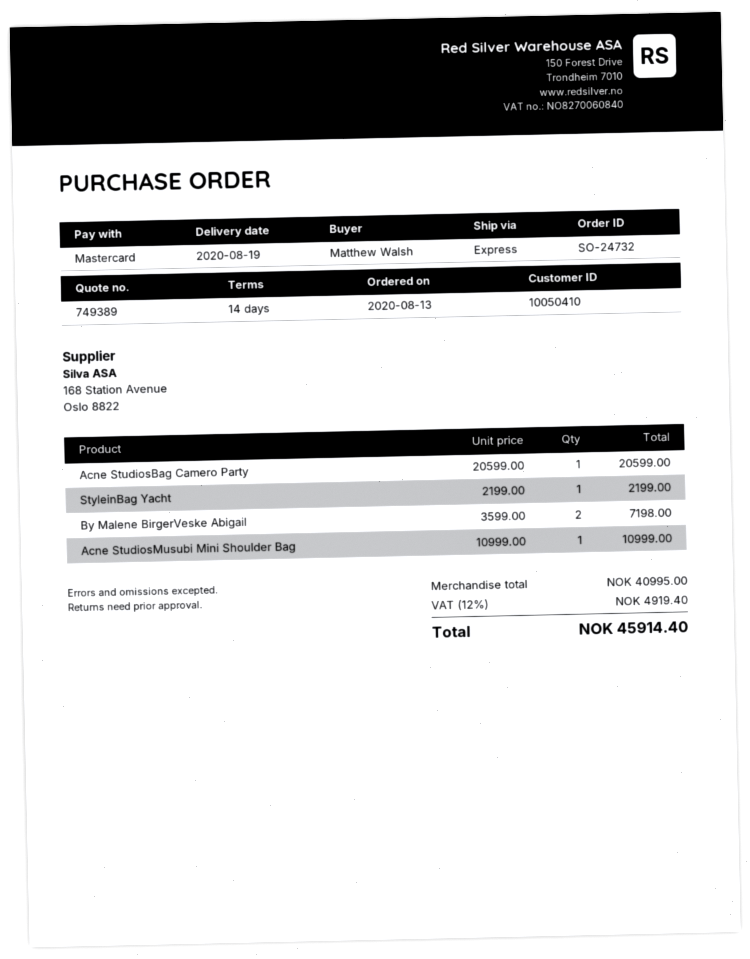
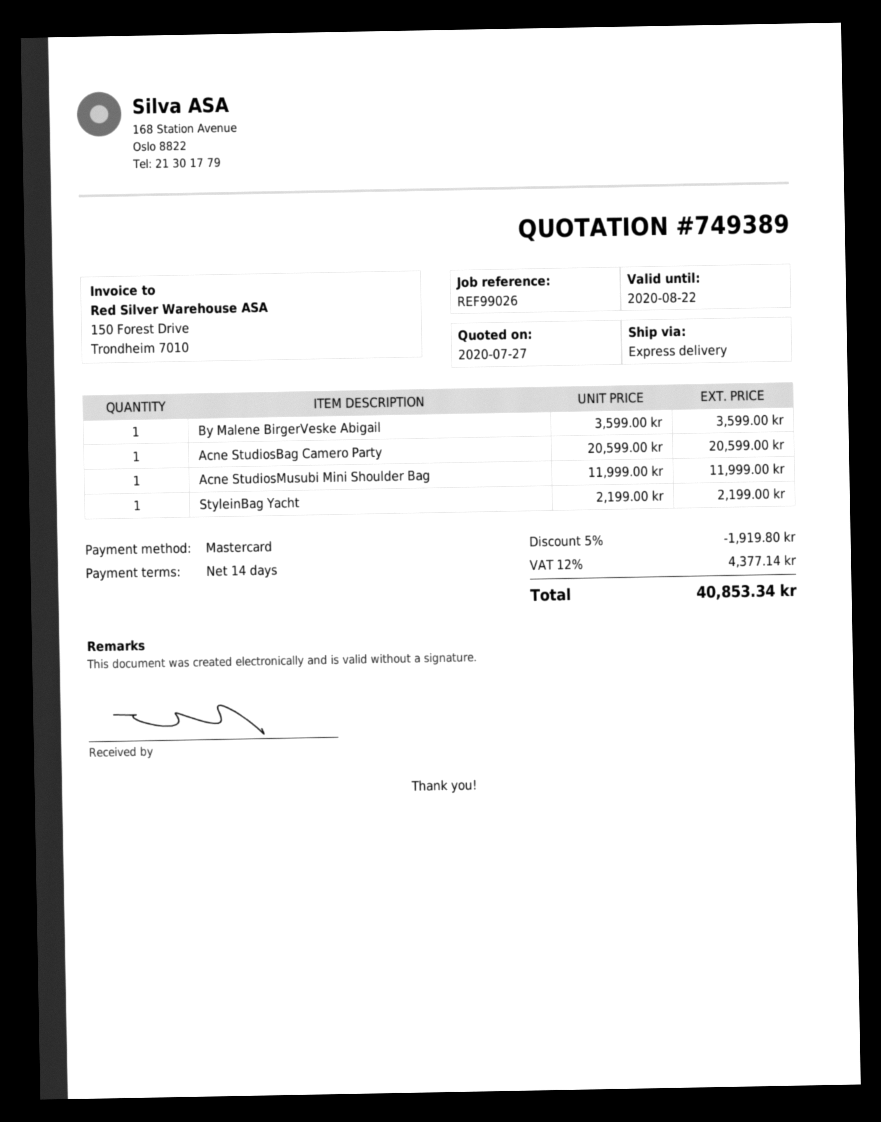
By Malene BirgerVeske Abigail: 2 x 3599.00 = 7198.00 -> 1 x 3599.00 = 3599.00
Acne StudiosMusubi Mini Shoulder Bag: 1 x 10999.00 = 10999.00 -> 1 x 11999.00 = 11999.00
discount: none -> 5% = 1919.80
tax: 12% = 4919.40 -> 12% = 4377.14
total: 45914.40 -> 40853.34

